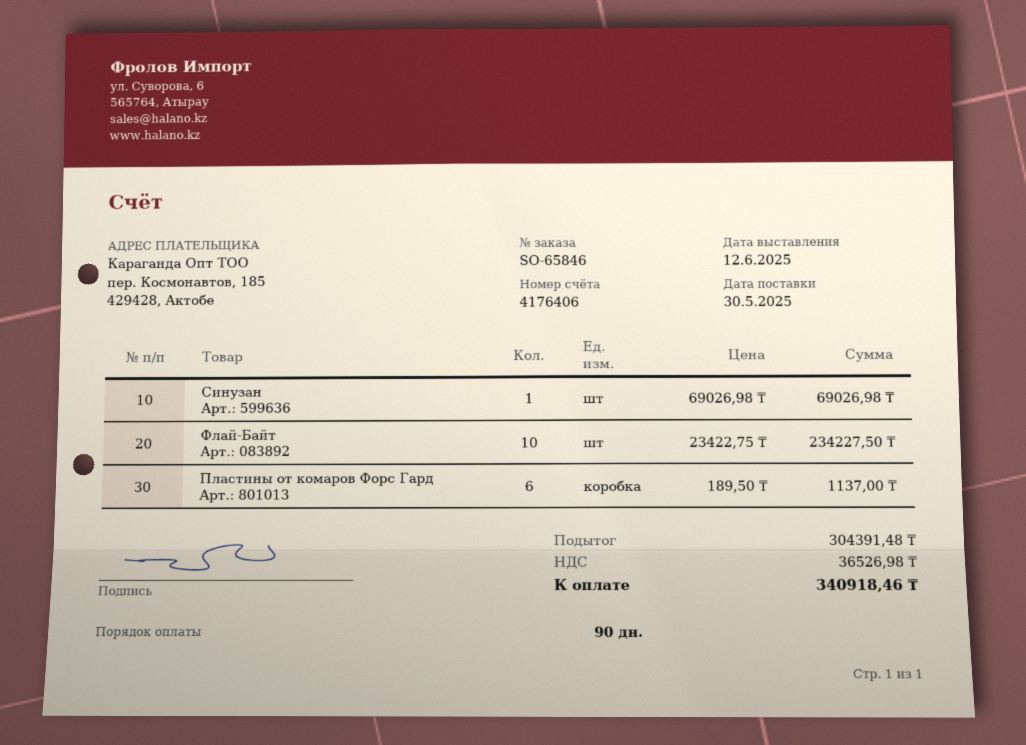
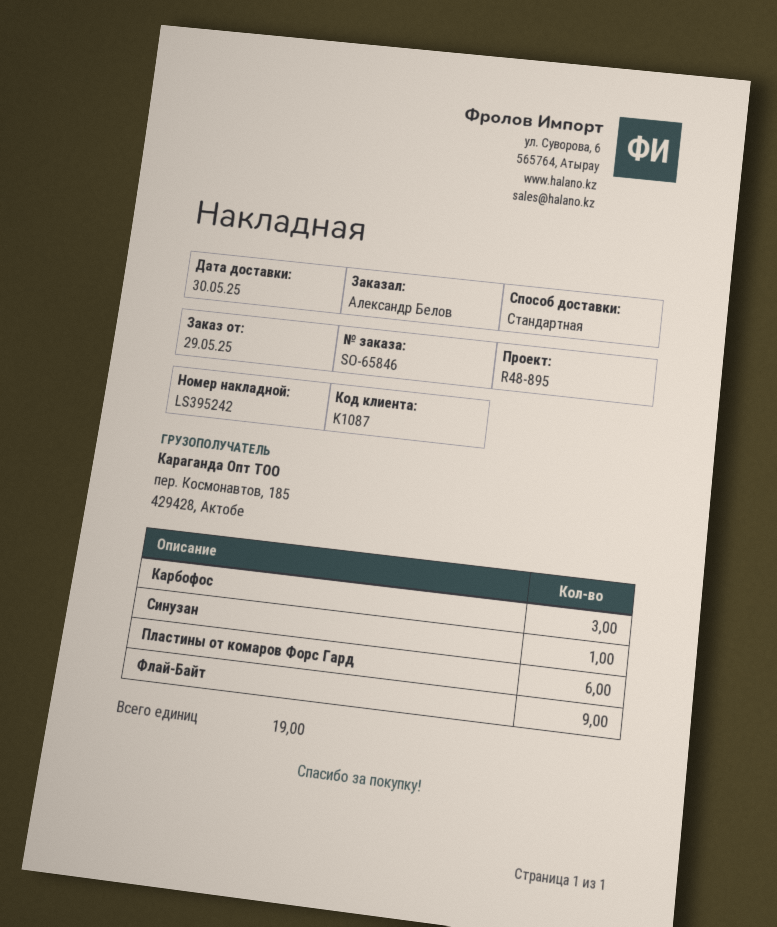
Флай-Байт: 10 -> 9
Карбофос: none -> 3

